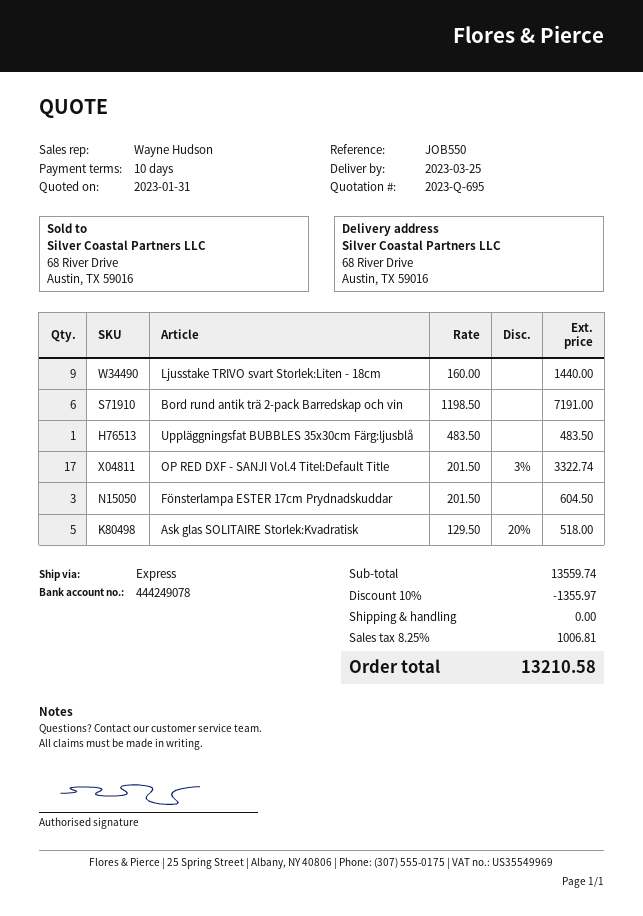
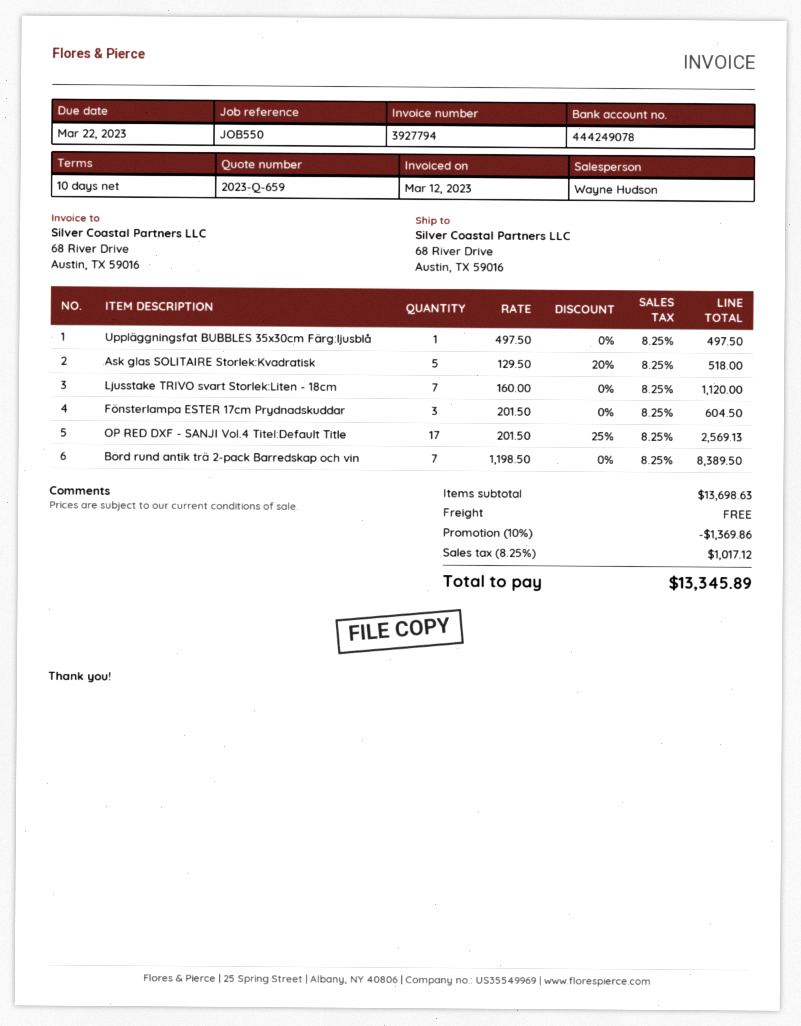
quote number: 2023-Q-695 -> 2023-Q-659
Ljusstake TRIVO svart Storlek:Liten - 18cm: 9 x 160.00 = 1440.00 -> 7 x 160.00 = 1120.00
Bord rund antik trä 2-pack Barredskap och vin: 6 x 1198.50 = 7191.00 -> 7 x 1198.50 = 8389.50
Uppläggningsfat BUBBLES 35x30cm Färg:ljusblå: 1 x 483.50 = 483.50 -> 1 x 497.50 = 497.50
OP RED DXF - SANJI Vol.4 Titel:Default Title: 17 x 201.50 - 3% = 3322.74 -> 17 x 201.50 - 25% = 2569.13
subtotal: 13559.74 -> 13698.63
discount: 10% = 1355.97 -> 10% = 1369.86
tax: 8.25% = 1006.81 -> 8.25% = 1017.12
total: 13210.58 -> 13345.89

